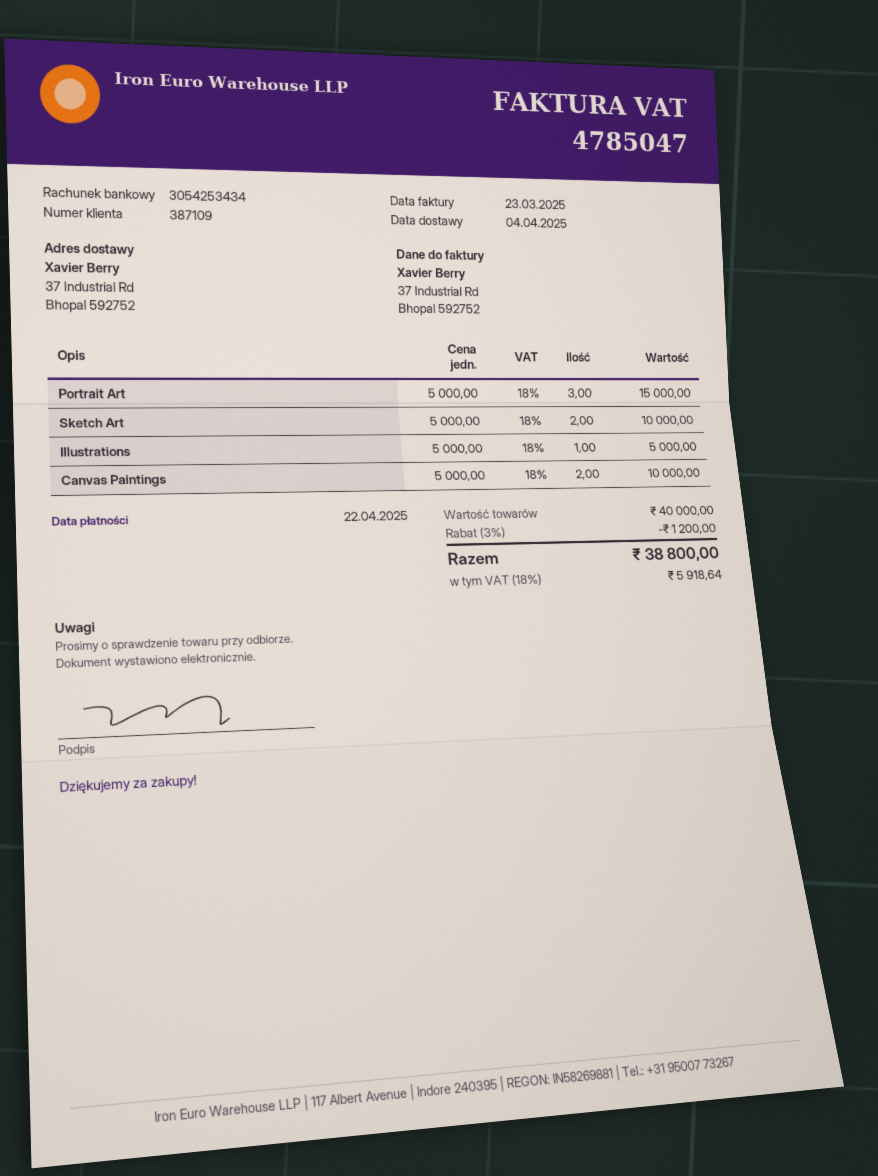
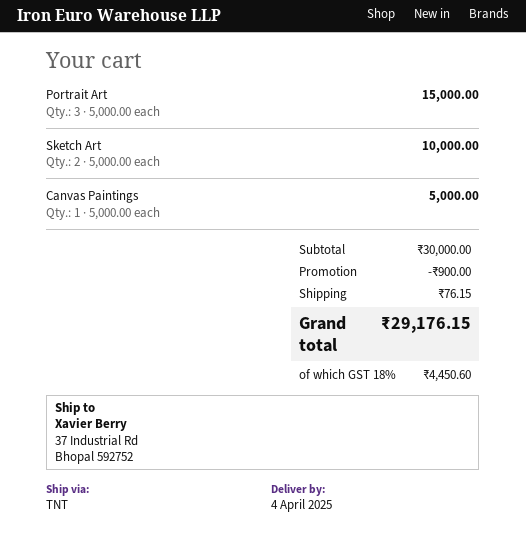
Illustrations: 1 x 5000.00 = 5000.00 -> none
Canvas Paintings: 2 x 5000.00 = 10000.00 -> 1 x 5000.00 = 5000.00
subtotal: 40000.00 -> 30000.00
discount: 1200.00 -> 900.00
shipping: none -> 76.15
tax: 18% = 5918.64 -> 18% = 4450.60
total: 38800.00 -> 29176.15

